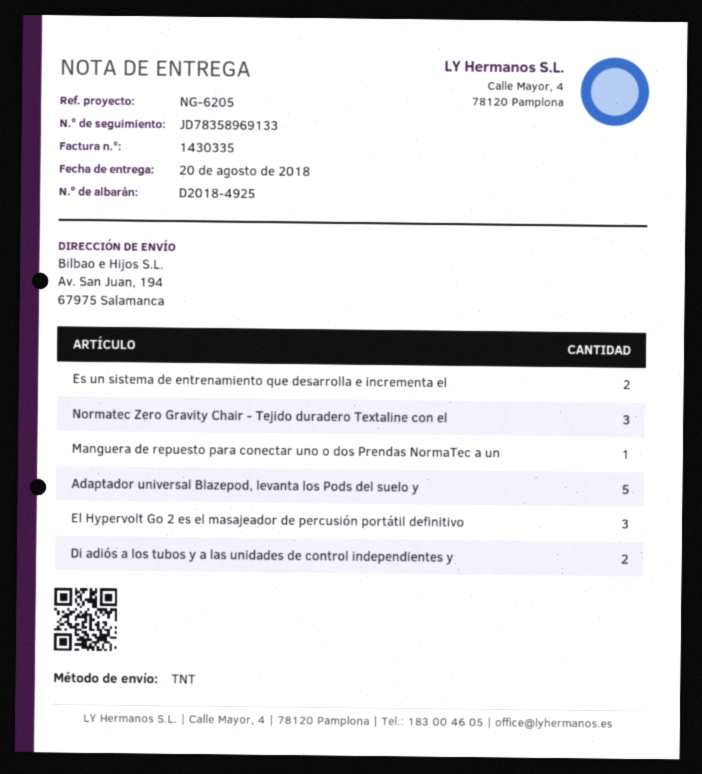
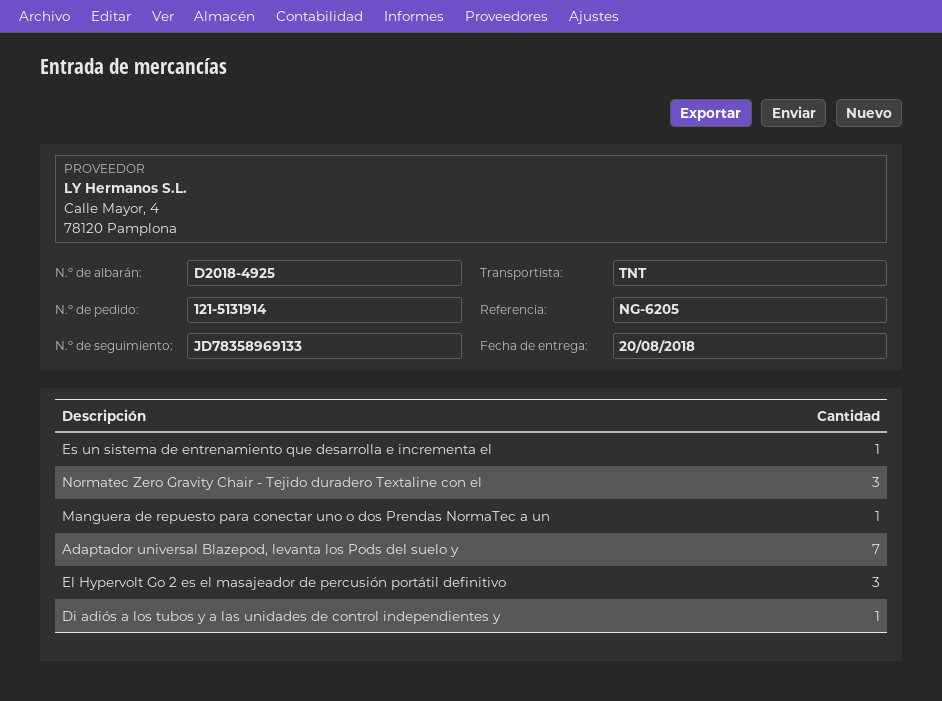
Es un sistema de entrenamiento que desarrolla e incrementa el: 2 -> 1
Adaptador universal Blazepod, levanta los Pods del suelo y: 5 -> 7
Di adiós a los tubos y a las unidades de control independientes y: 2 -> 1

